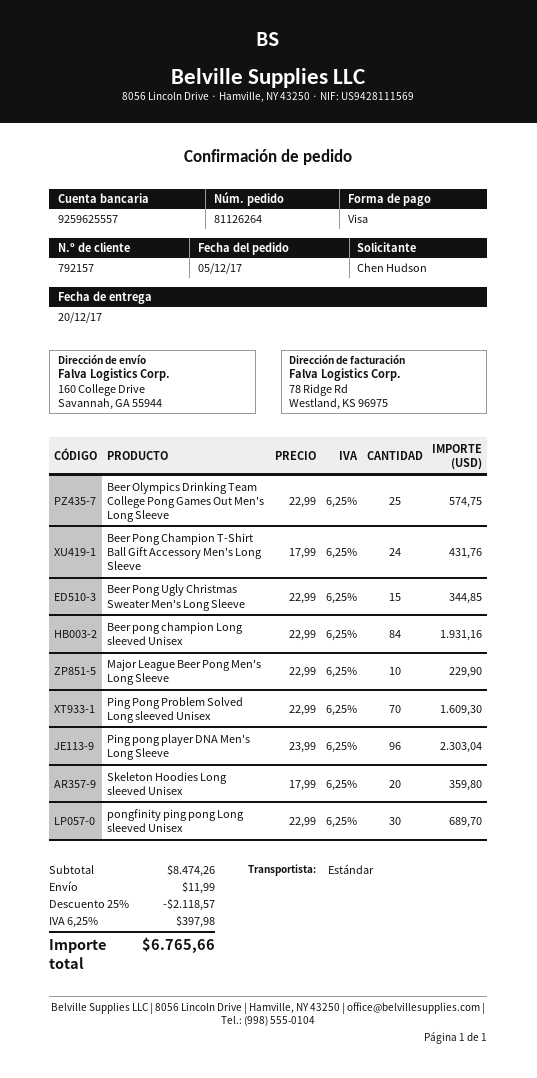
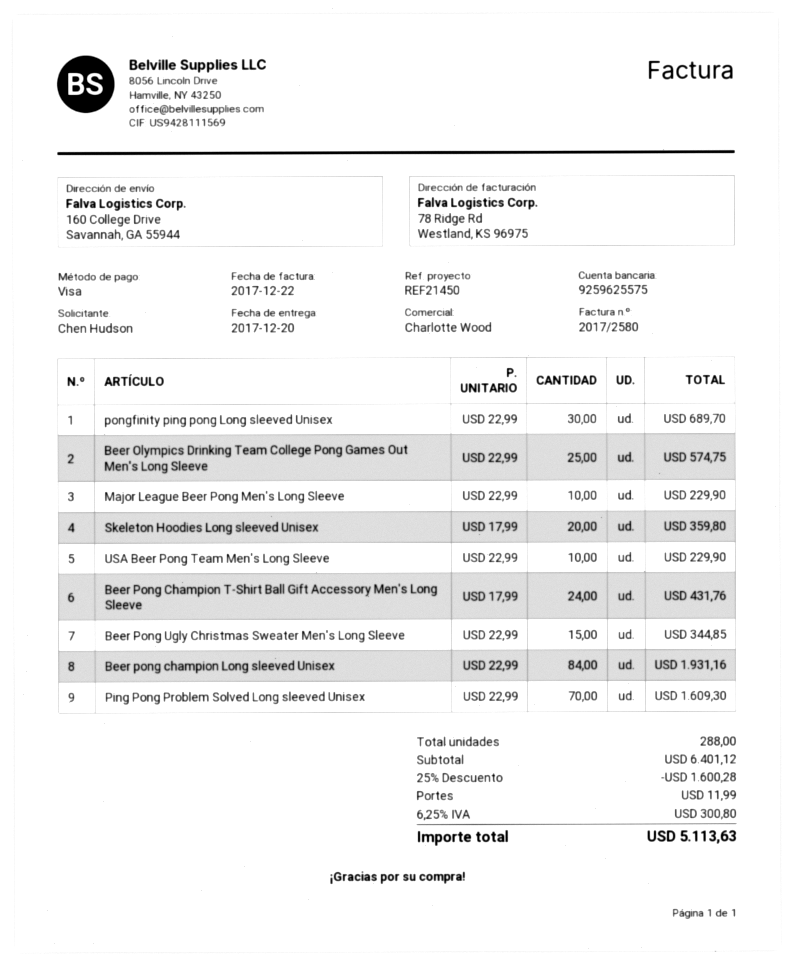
bank account: 9259625557 -> 9259625575
Ping pong player DNA Men's Long Sleeve: 96 x 23.99 = 2303.04 -> none
USA Beer Pong Team Men's Long Sleeve: none -> 10 x 22.99 = 229.90
subtotal: 8474.26 -> 6401.12
discount: 25% = 2118.57 -> 25% = 1600.28
tax: 6.25% = 397.98 -> 6.25% = 300.80
total: 6765.66 -> 5113.63

